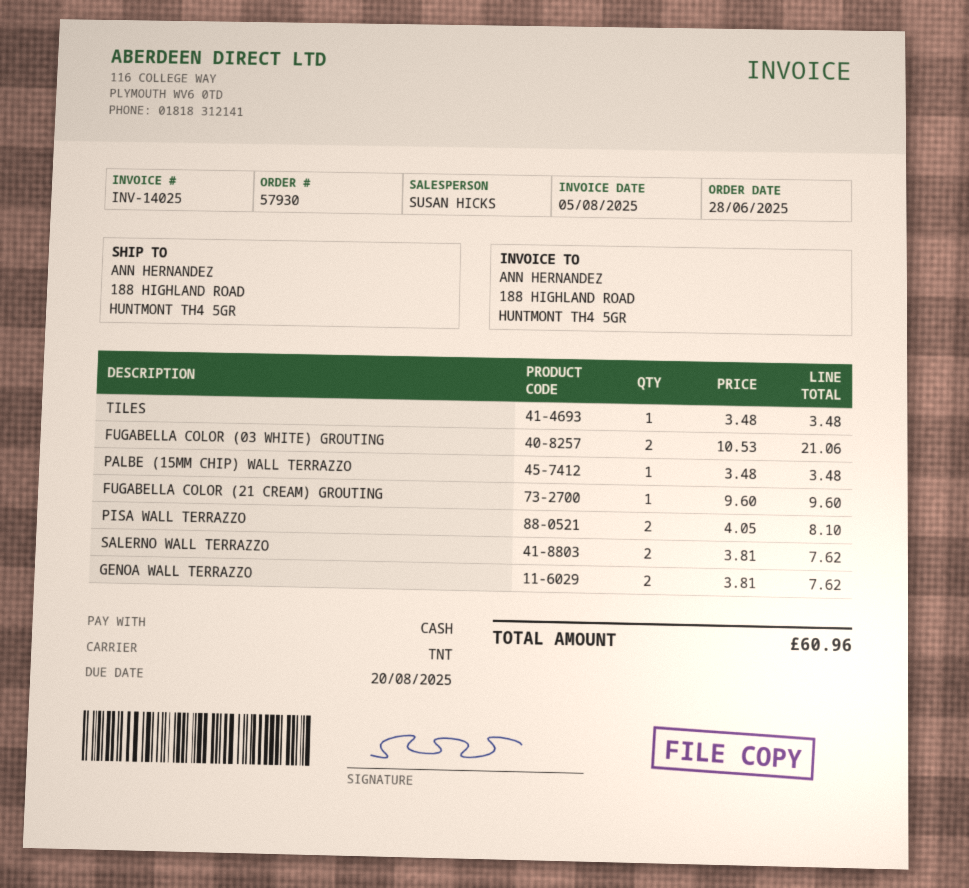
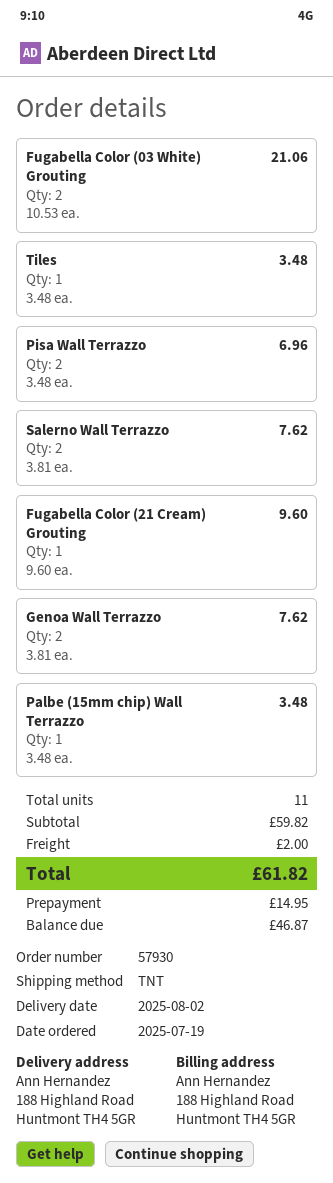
order date: 2025-06-28 -> 2025-07-19
PISA WALL TERRAZZO: 2 x 4.05 = 8.10 -> 2 x 3.48 = 6.96
shipping: none -> 2.00
total: 60.96 -> 61.82

